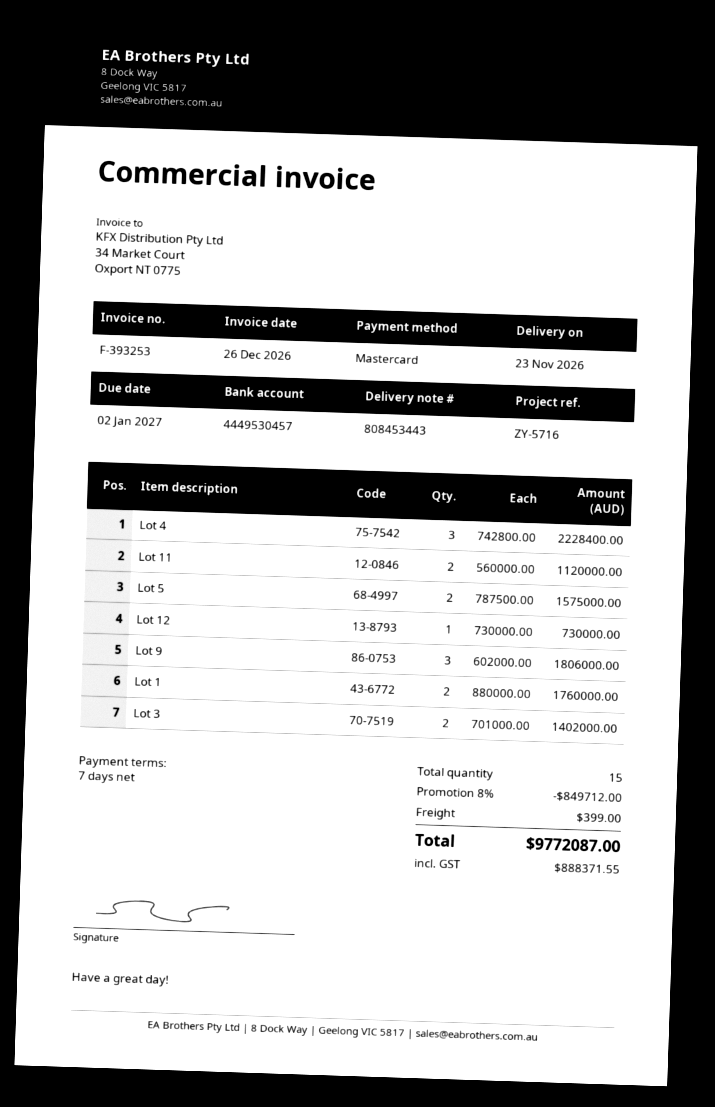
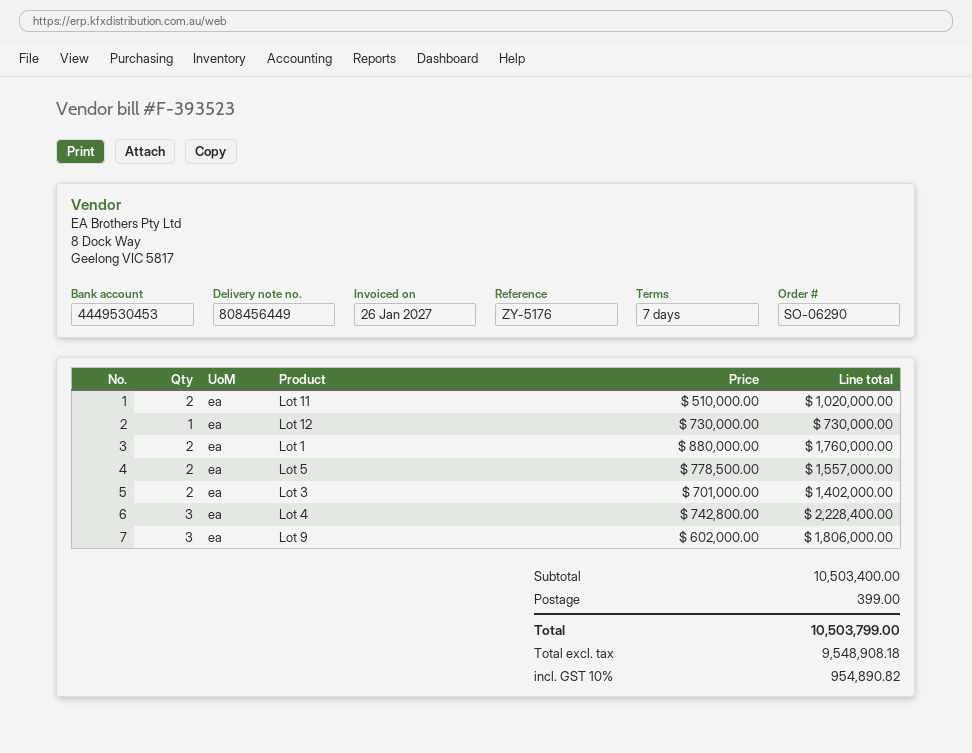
delivery note number: 808453443 -> 808456449
invoice number: F-393253 -> F-393523
invoice date: 2026-12-26 -> 2027-01-26
reference: ZY-5716 -> ZY-5176
bank account: 4449530457 -> 4449530453
Lot 11: 2 x 560000.00 = 1120000.00 -> 2 x 510000.00 = 1020000.00
Lot 5: 2 x 787500.00 = 1575000.00 -> 2 x 778500.00 = 1557000.00
discount: 8% = 849712.00 -> none
tax: 888371.55 -> 954890.82
total: 9772087.00 -> 10503799.00

